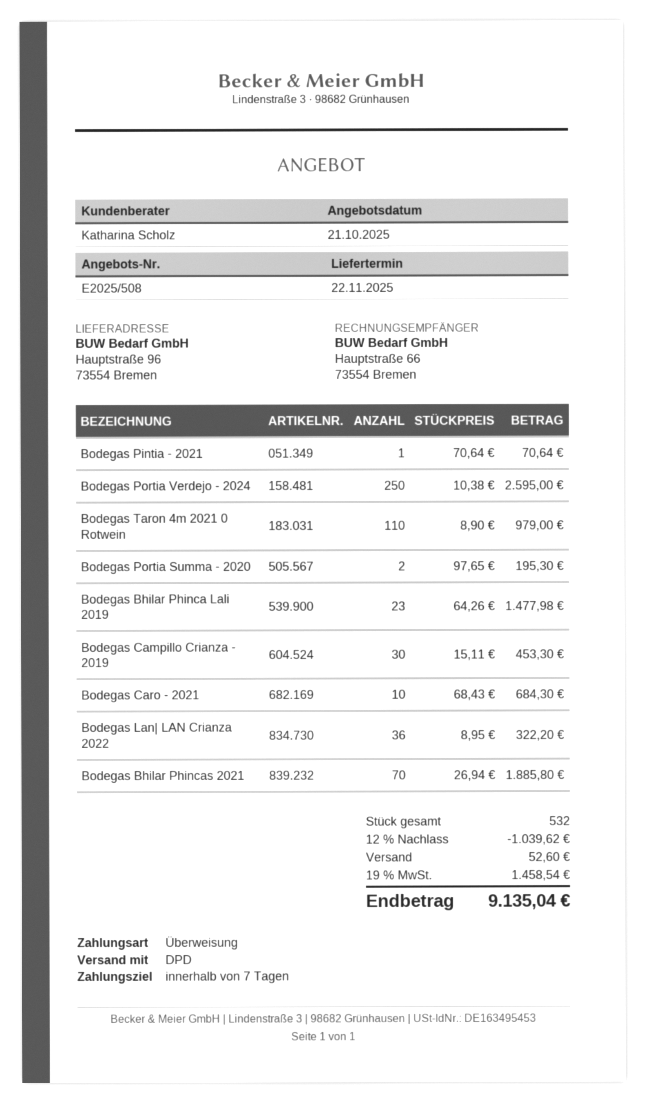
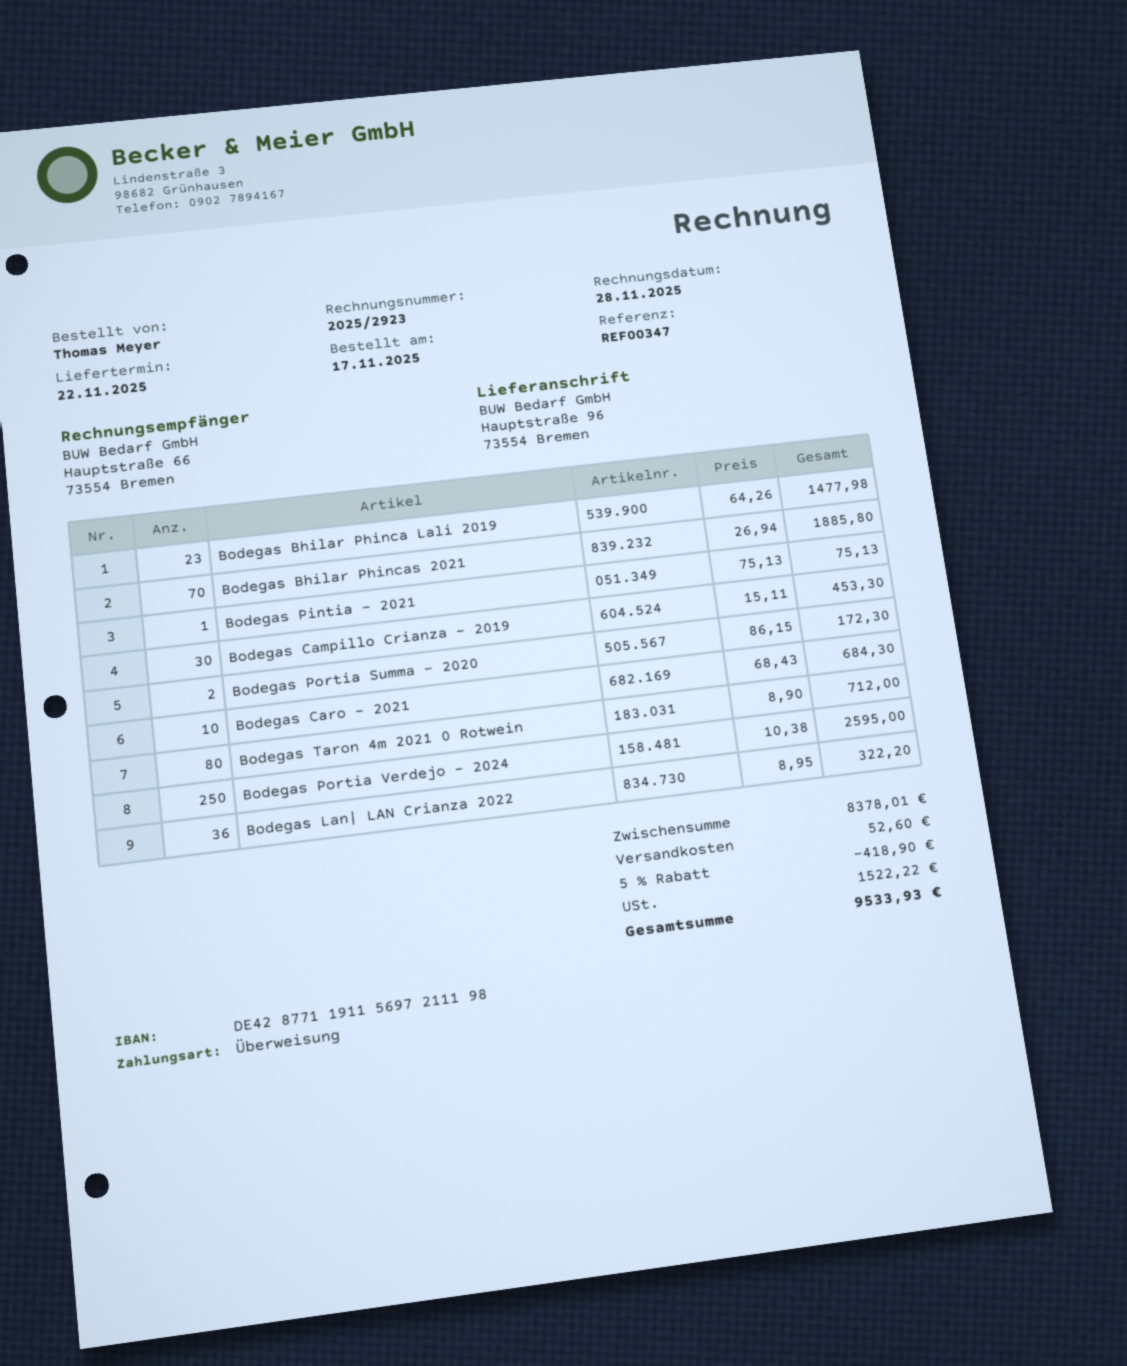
Bodegas Pintia - 2021: 1 x 70.64 = 70.64 -> 1 x 75.13 = 75.13
Bodegas Taron 4m 2021 0 Rotwein: 110 x 8.90 = 979.00 -> 80 x 8.90 = 712.00
Bodegas Portia Summa - 2020: 2 x 97.65 = 195.30 -> 2 x 86.15 = 172.30
discount: 12% = 1039.62 -> 5% = 418.90
tax: 1458.54 -> 1522.22
total: 9135.04 -> 9533.93

